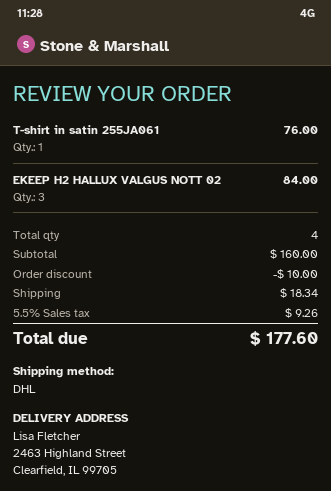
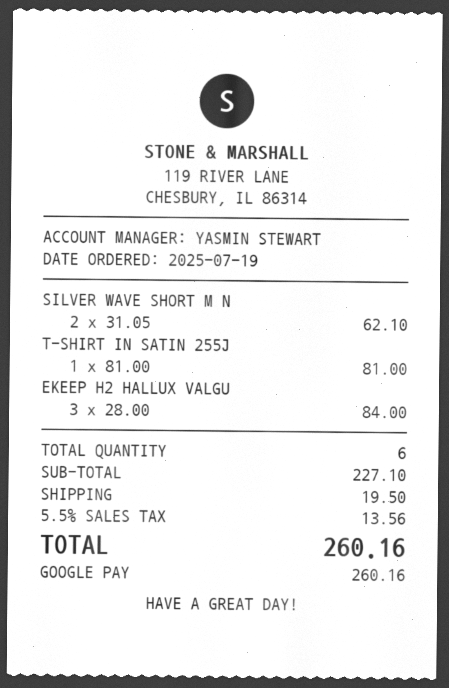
T-shirt in satin 255JA061: 1 for 76.00 -> 1 for 81.00
SILVER WAVE SHORT M N: none -> 2 for 62.10
total quantity: 4 -> 6
subtotal: 160.00 -> 227.10
discount: 10.00 -> none
shipping: 18.34 -> 19.50
tax: 5.5% = 9.26 -> 5.5% = 13.56
total: 177.60 -> 260.16

